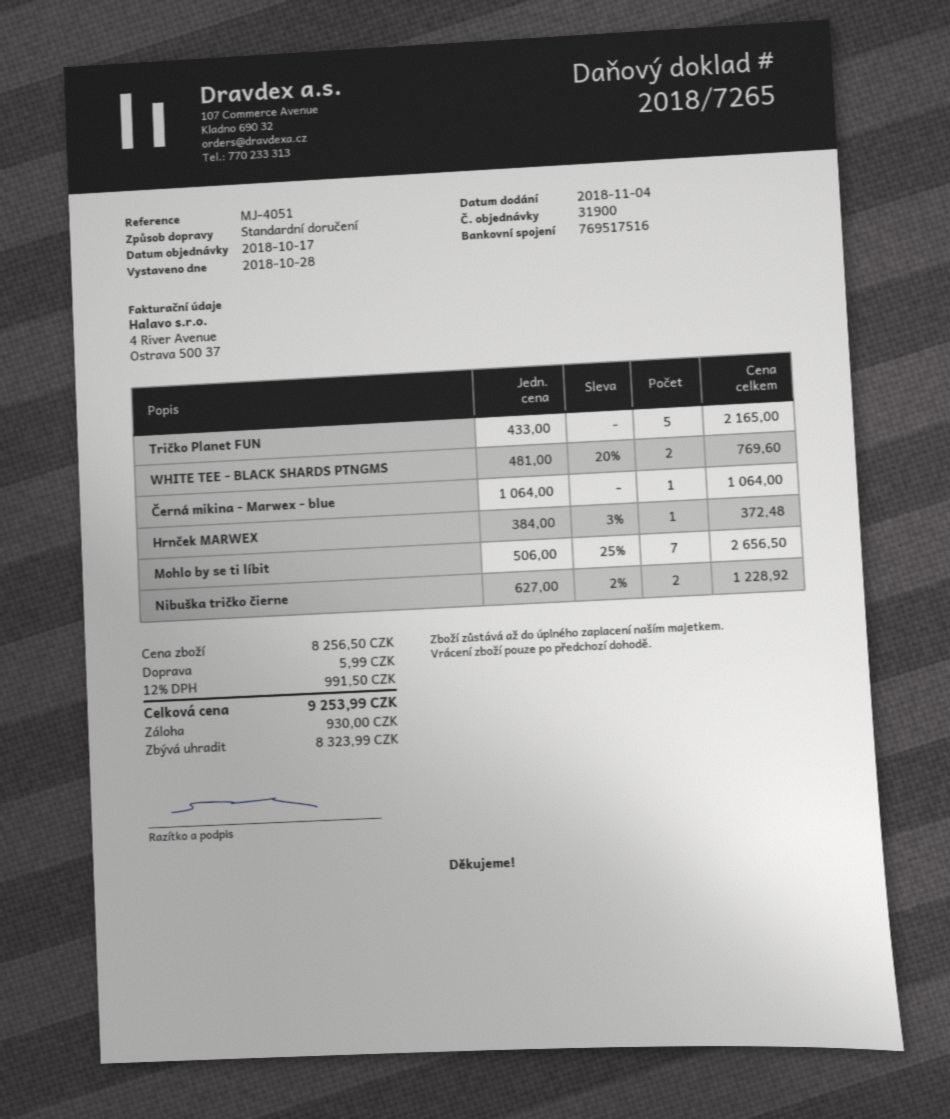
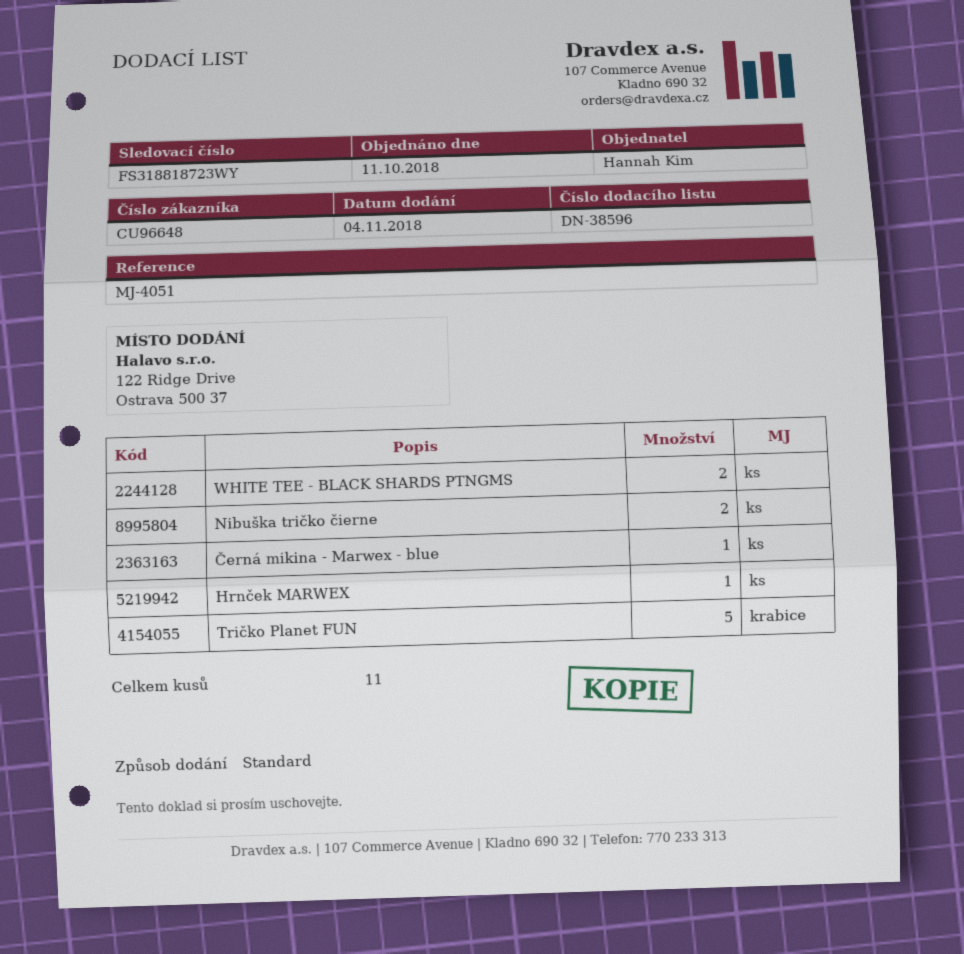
order date: 2018-10-17 -> 2018-10-11
Mohlo by se ti líbit: 7 -> none

